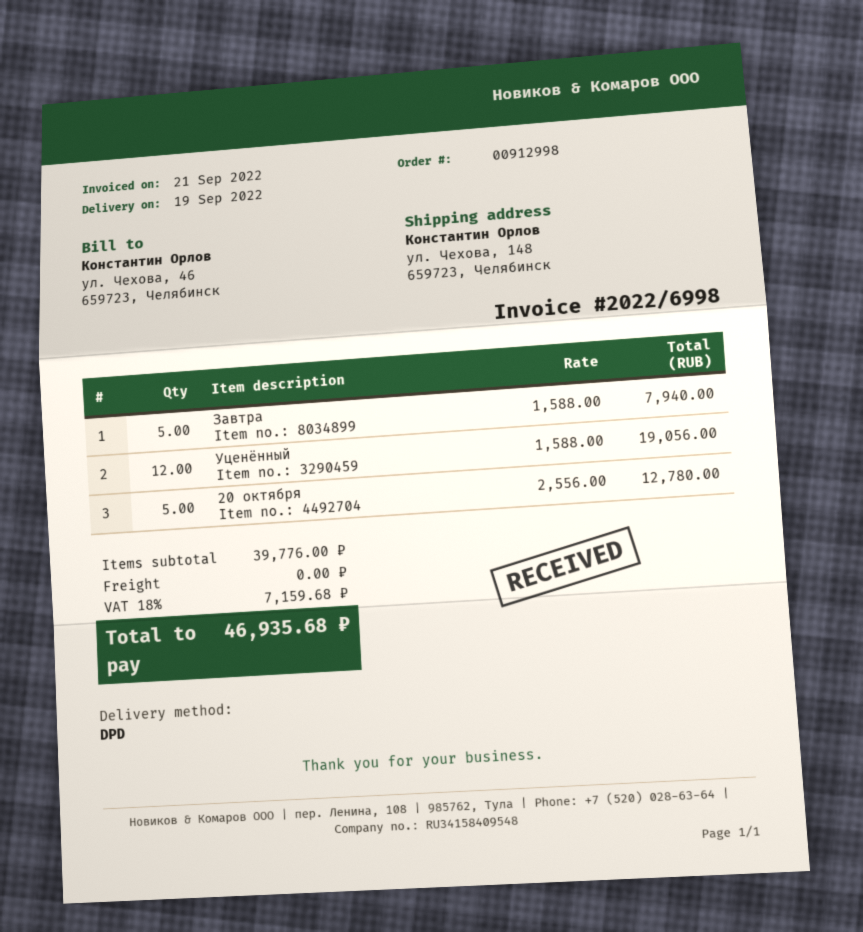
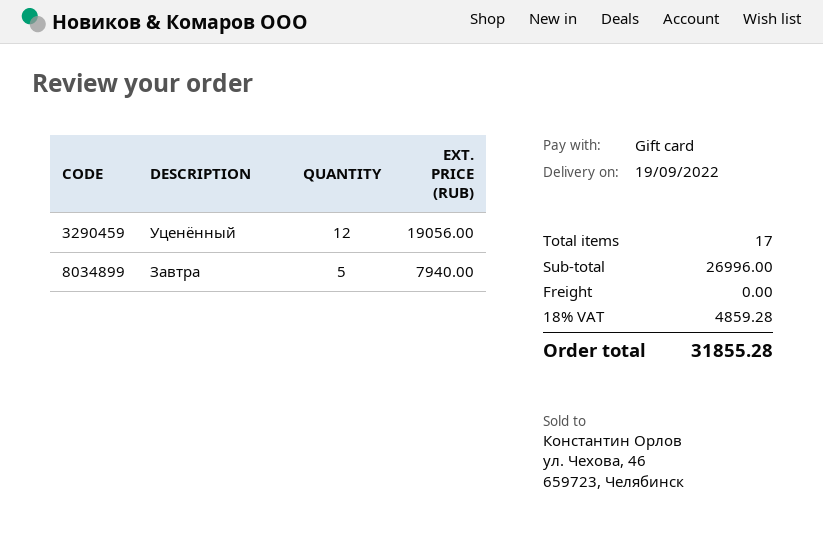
20 октября: 5 for 12780.00 -> none
subtotal: 39776.00 -> 26996.00
tax: 18% = 7159.68 -> 18% = 4859.28
total: 46935.68 -> 31855.28

